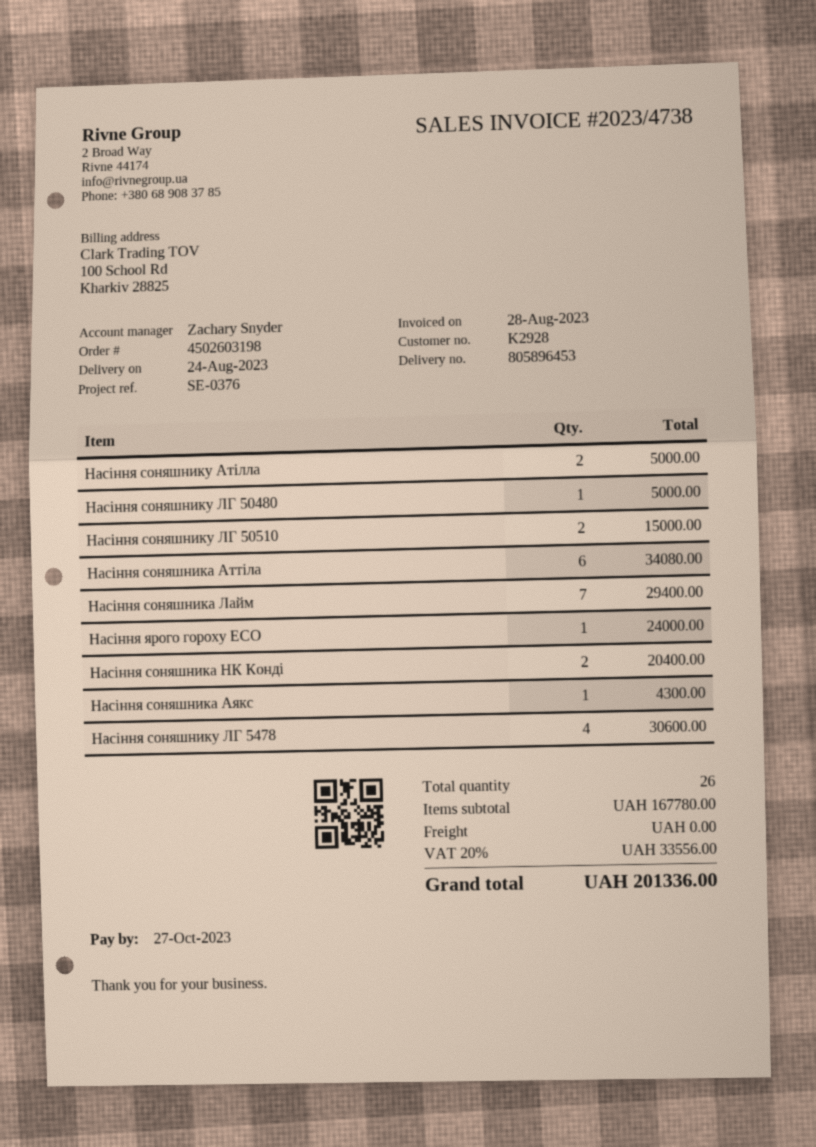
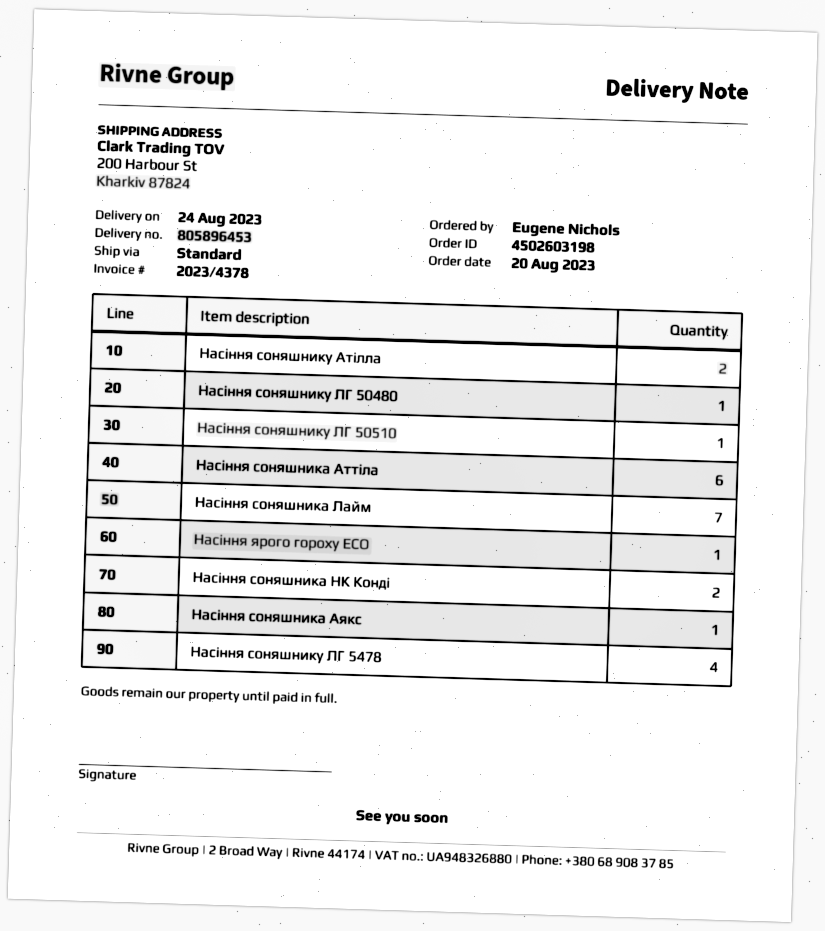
invoice number: 2023/4738 -> 2023/4378
Насіння соняшнику ЛГ 50510: 2 -> 1

